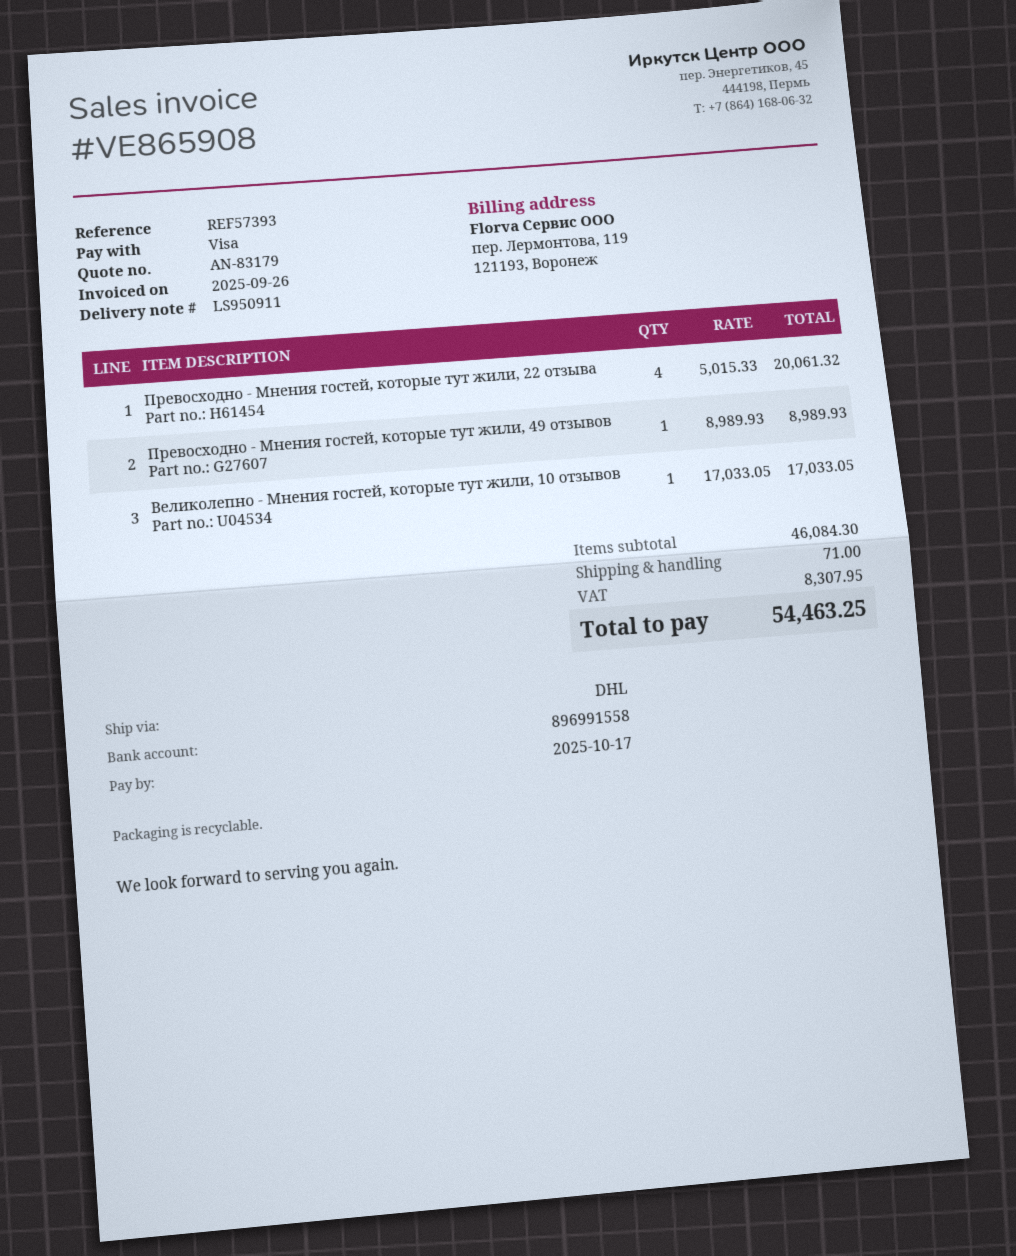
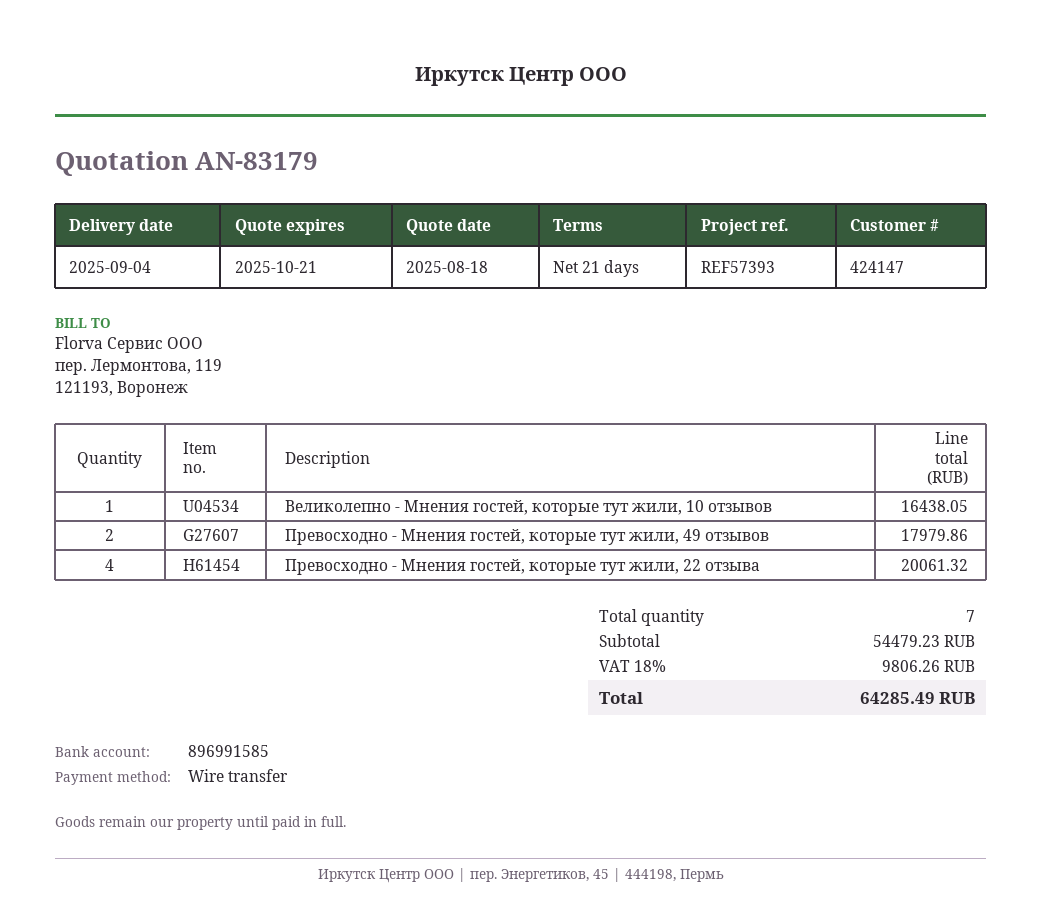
payment method: Visa -> bank transfer
bank account: 896991558 -> 896991585
Превосходно - Мнения гостей, которые тут жили, 49 отзывов: 1 for 8989.93 -> 2 for 17979.86
Великолепно - Мнения гостей, которые тут жили, 10 отзывов: 1 for 17033.05 -> 1 for 16438.05
subtotal: 46084.30 -> 54479.23
shipping: 71.00 -> none
tax: 8307.95 -> 9806.26
total: 54463.25 -> 64285.49

